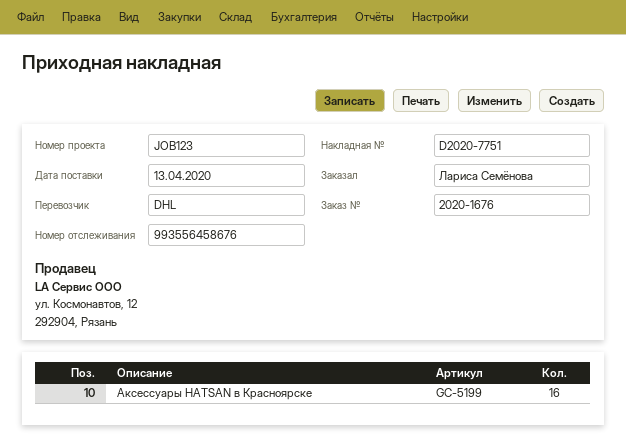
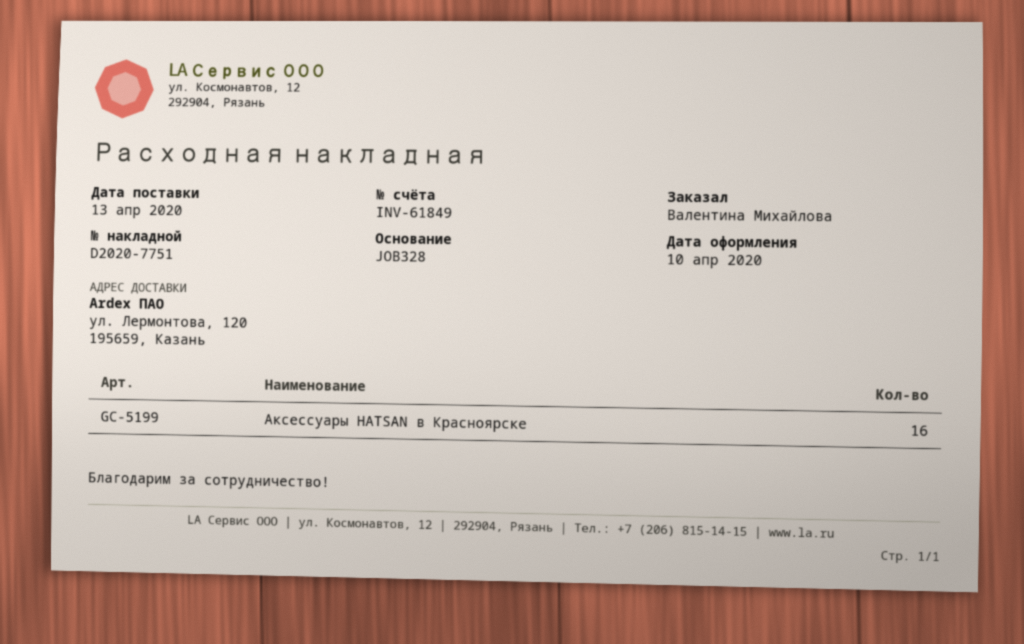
reference: JOB123 -> JOB328
ordered by: Лариса Семёнова -> Валентина Михайлова

